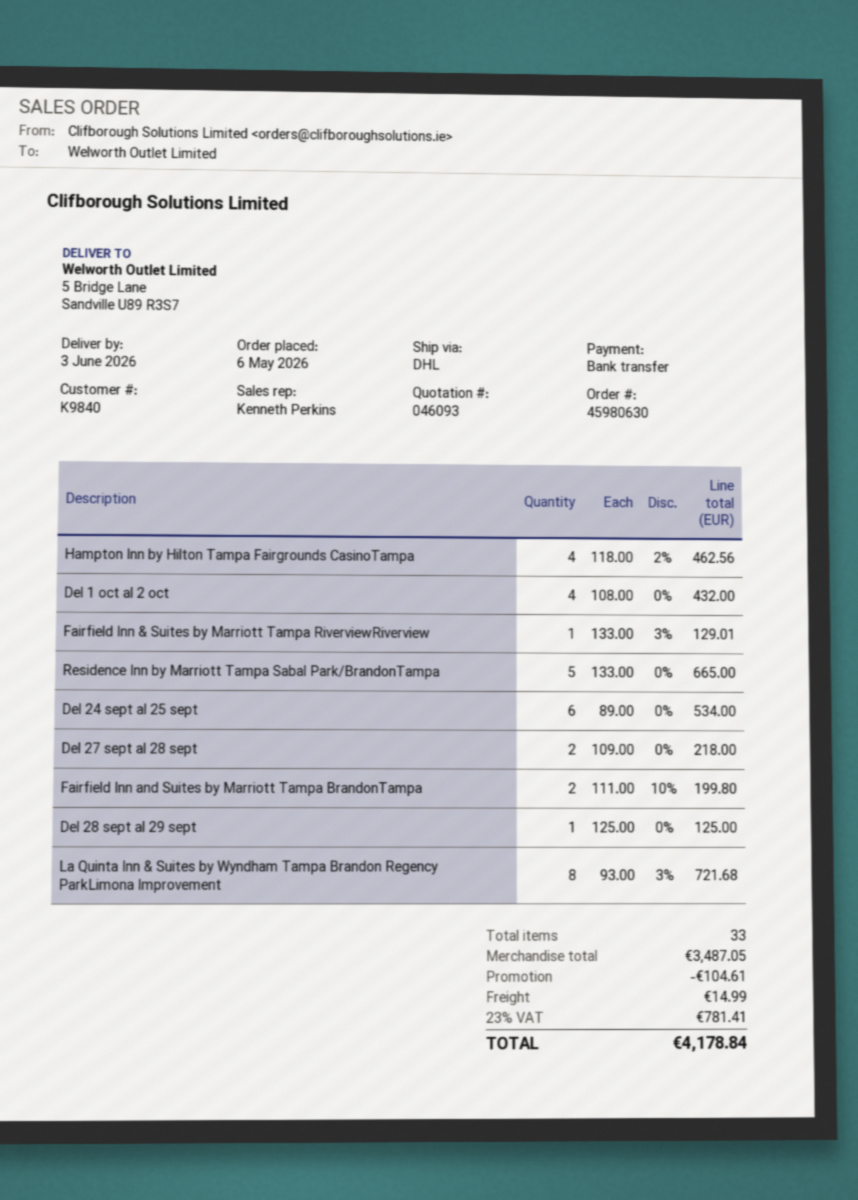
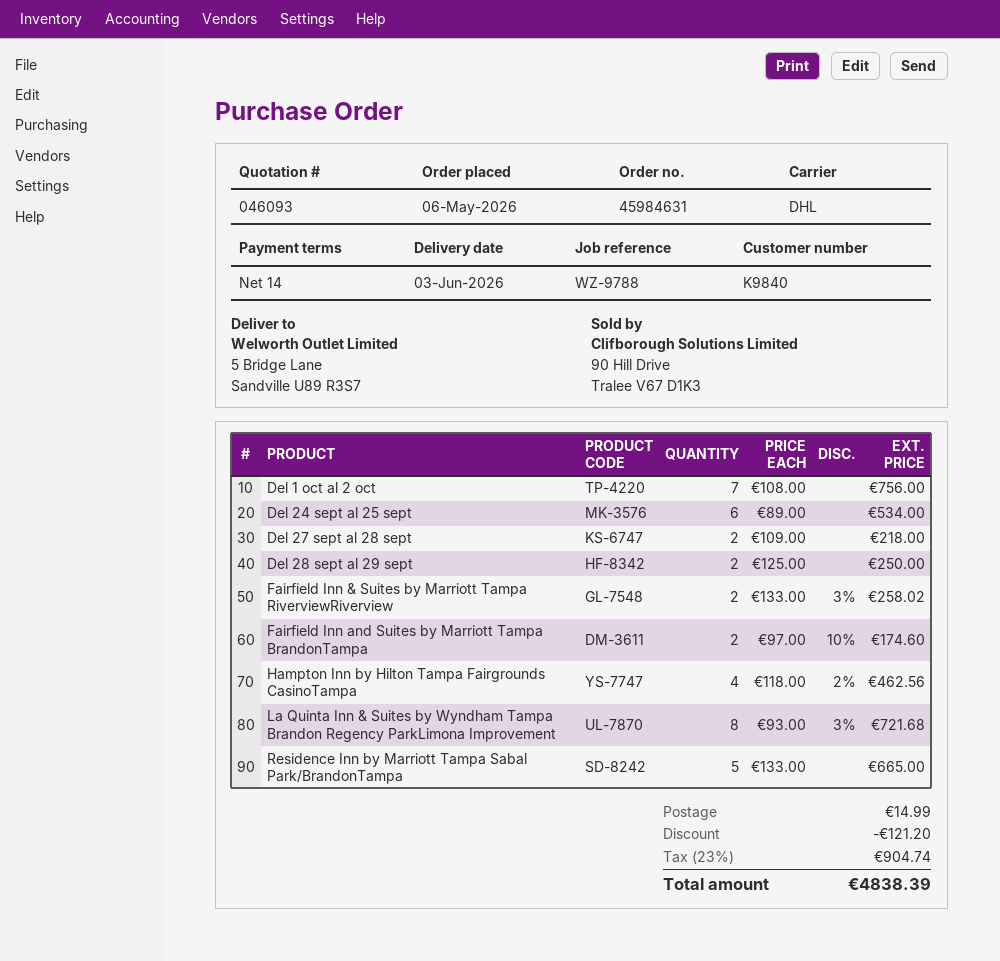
order number: 45980630 -> 45984631
Del 1 oct al 2 oct: 4 x 108.00 = 432.00 -> 7 x 108.00 = 756.00
Fairfield Inn & Suites by Marriott Tampa RiverviewRiverview: 1 x 133.00 - 3% = 129.01 -> 2 x 133.00 - 3% = 258.02
Fairfield Inn and Suites by Marriott Tampa BrandonTampa: 2 x 111.00 - 10% = 199.80 -> 2 x 97.00 - 10% = 174.60
Del 28 sept al 29 sept: 1 x 125.00 = 125.00 -> 2 x 125.00 = 250.00
discount: 104.61 -> 121.20
tax: 23% = 781.41 -> 23% = 904.74
total: 4178.84 -> 4838.39

